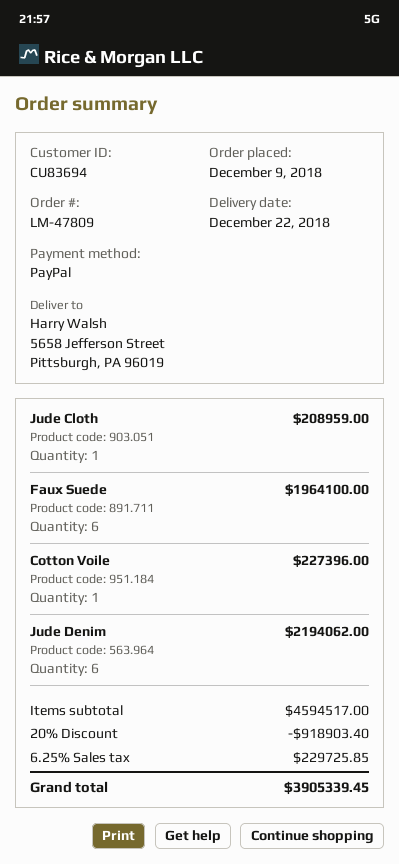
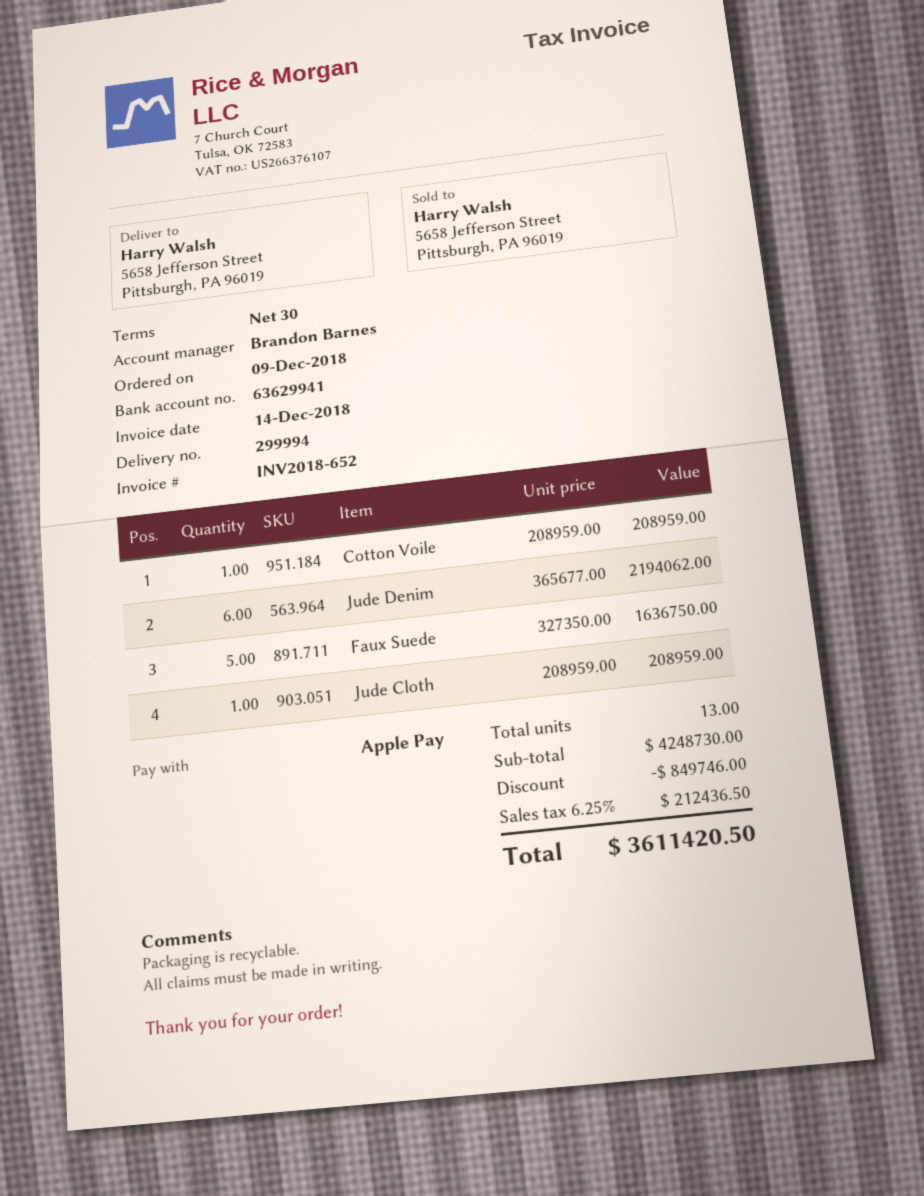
payment method: PayPal -> Apple Pay
Faux Suede: 6 for 1964100.00 -> 5 for 1636750.00
Cotton Voile: 1 for 227396.00 -> 1 for 208959.00
subtotal: 4594517.00 -> 4248730.00
discount: 918903.40 -> 849746.00
tax: 6.25% = 229725.85 -> 6.25% = 212436.50
total: 3905339.45 -> 3611420.50

